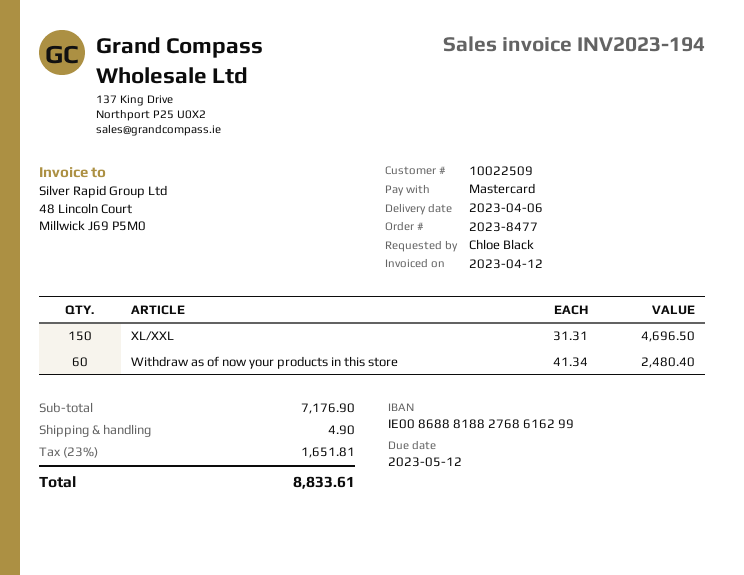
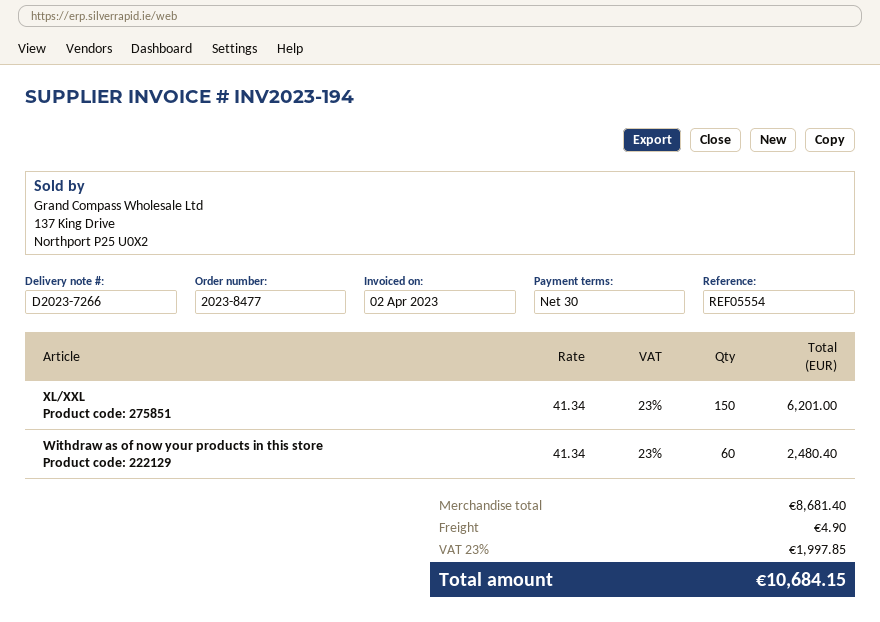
invoice date: 2023-04-12 -> 2023-04-02
XL/XXL: 150 x 31.31 = 4696.50 -> 150 x 41.34 = 6201.00
subtotal: 7176.90 -> 8681.40
tax: 23% = 1651.81 -> 23% = 1997.85
total: 8833.61 -> 10684.15

